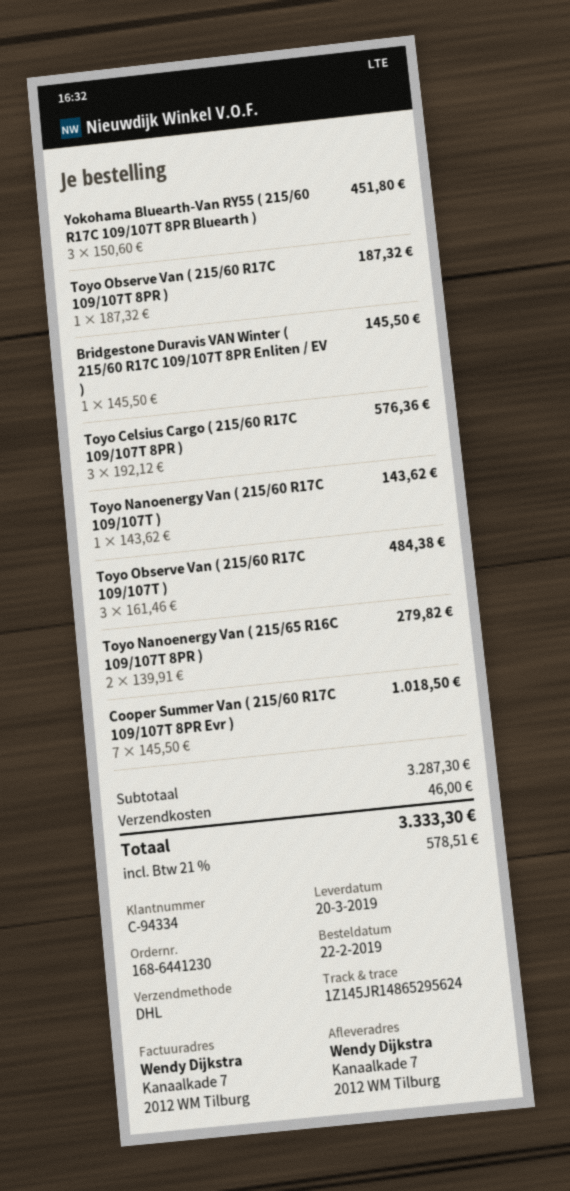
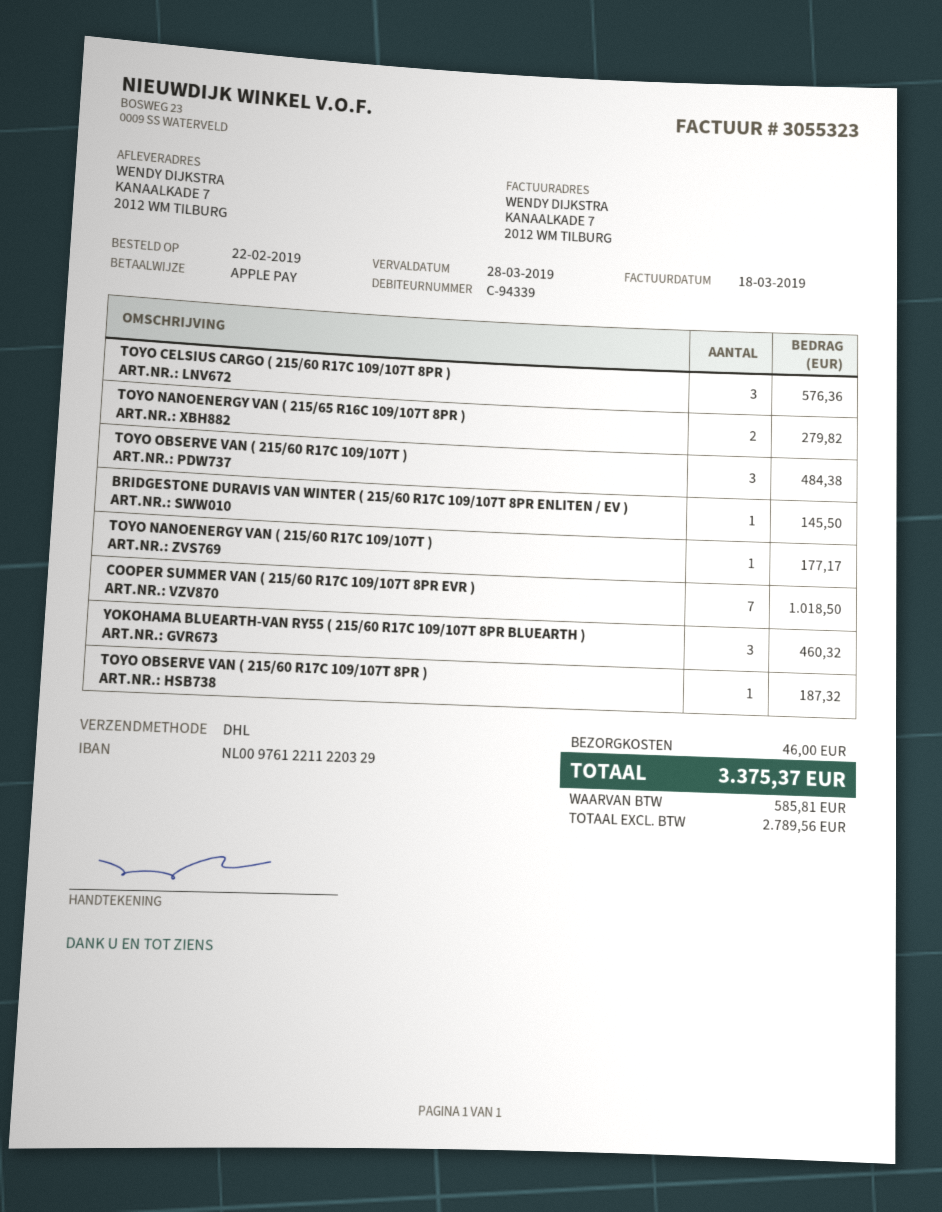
customer number: C-94334 -> C-94339
Yokohama Bluearth-Van RY55 ( 215/60 R17C 109/107T 8PR Bluearth ): 3 for 451.80 -> 3 for 460.32
Toyo Nanoenergy Van ( 215/60 R17C 109/107T ): 1 for 143.62 -> 1 for 177.17
tax: 578.51 -> 585.81
total: 3333.30 -> 3375.37

